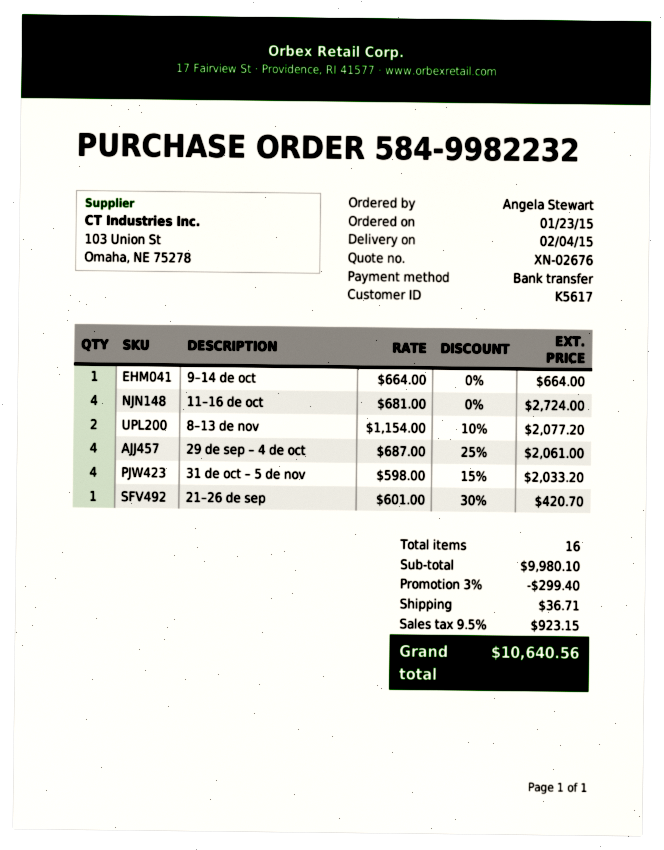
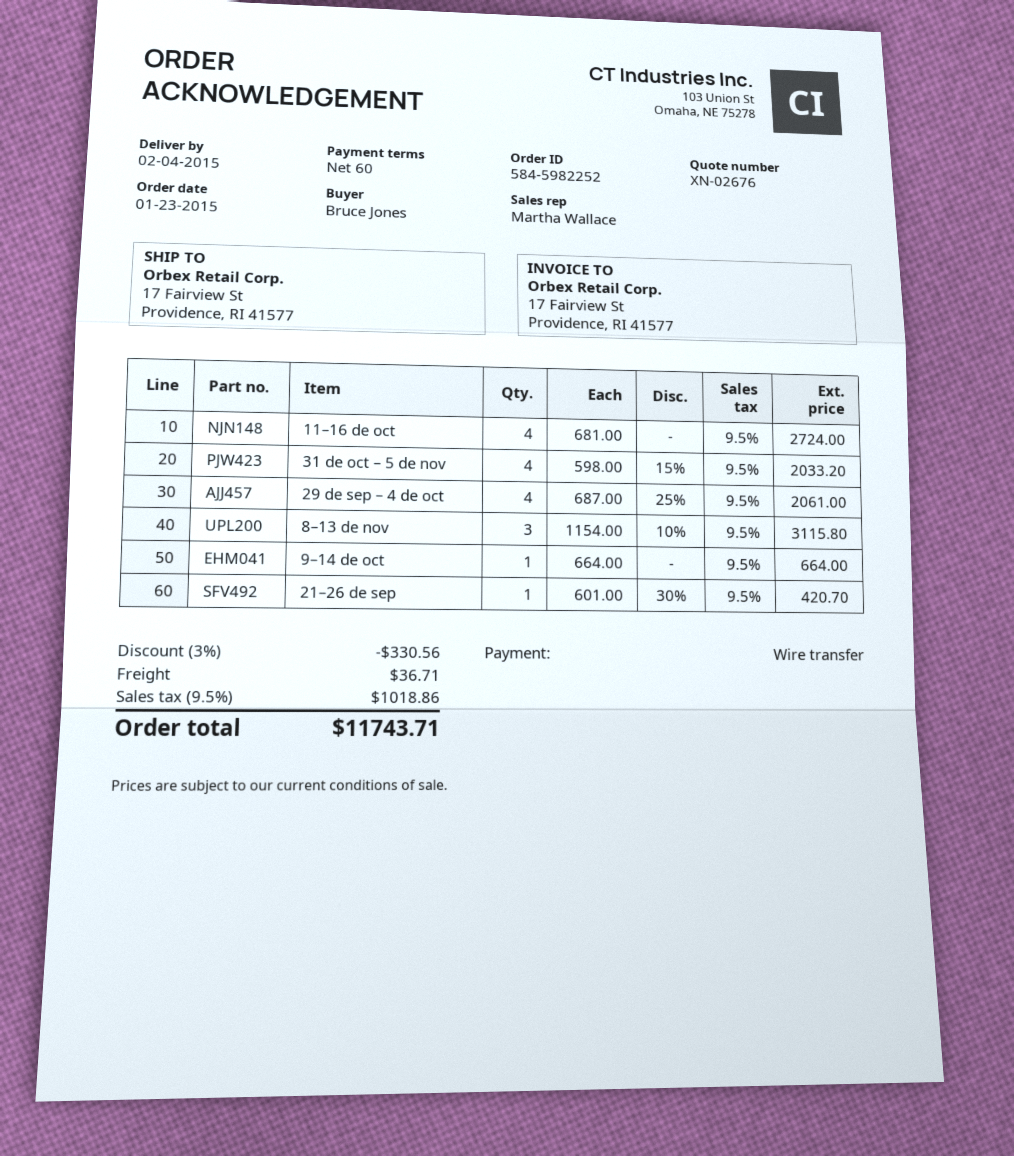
order number: 584-9982232 -> 584-5982252
ordered by: Angela Stewart -> Bruce Jones
8–13 de nov: 2 x 1154.00 - 10% = 2077.20 -> 3 x 1154.00 - 10% = 3115.80
discount: 3% = 299.40 -> 3% = 330.56
tax: 9.5% = 923.15 -> 9.5% = 1018.86
total: 10640.56 -> 11743.71

